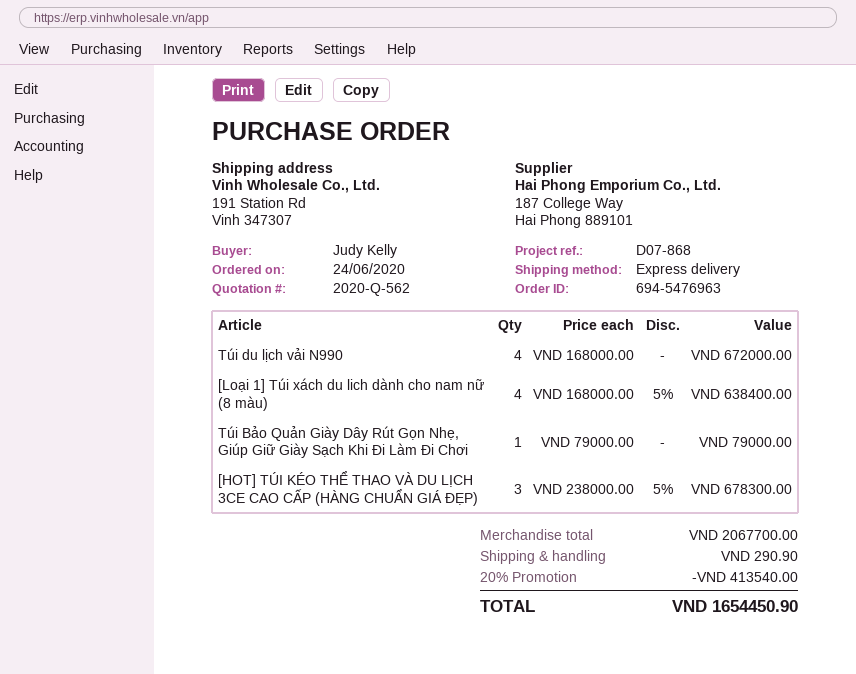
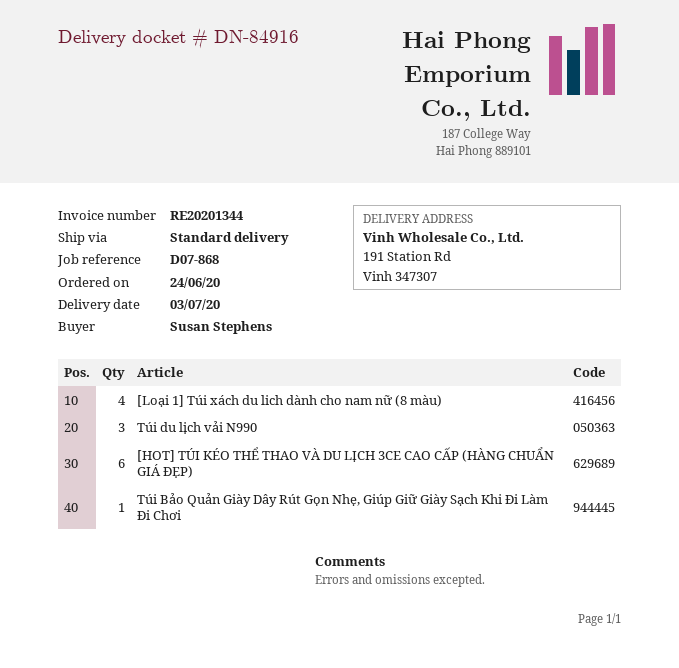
ordered by: Judy Kelly -> Susan Stephens
shipping method: express -> standard
Túi du lịch vải N990: 4 -> 3
[HOT] TÚI KÉO THỂ THAO VÀ DU LỊCH 3CE CAO CẤP (HÀNG CHUẨN GIÁ ĐẸP): 3 -> 6

